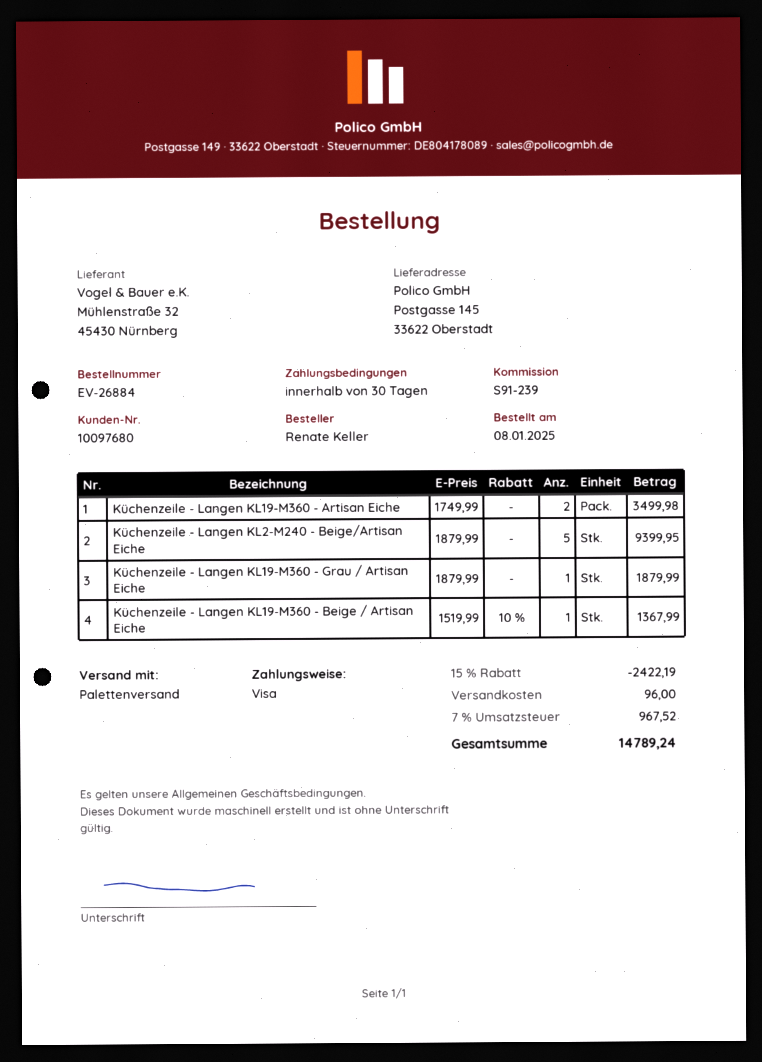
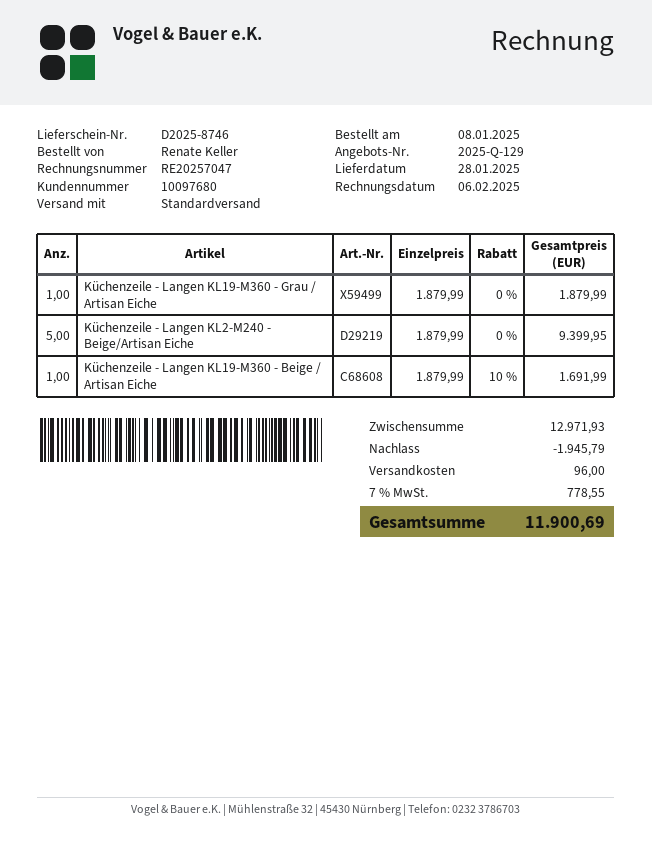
shipping method: pallet freight -> standard
Küchenzeile - Langen KL19-M360 - Artisan Eiche: 2 x 1749.99 = 3499.98 -> none
Küchenzeile - Langen KL19-M360 - Beige / Artisan Eiche: 1 x 1519.99 - 10% = 1367.99 -> 1 x 1879.99 - 10% = 1691.99
discount: 2422.19 -> 1945.79
tax: 7% = 967.52 -> 7% = 778.55
total: 14789.24 -> 11900.69

